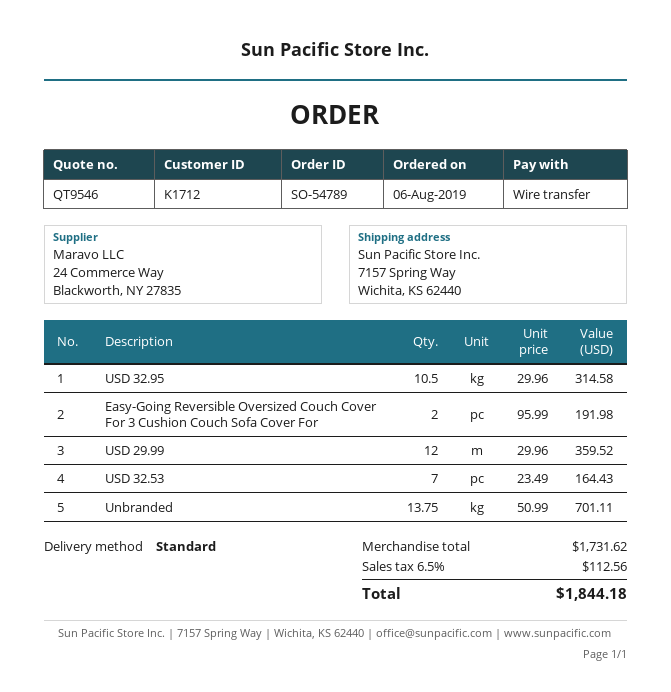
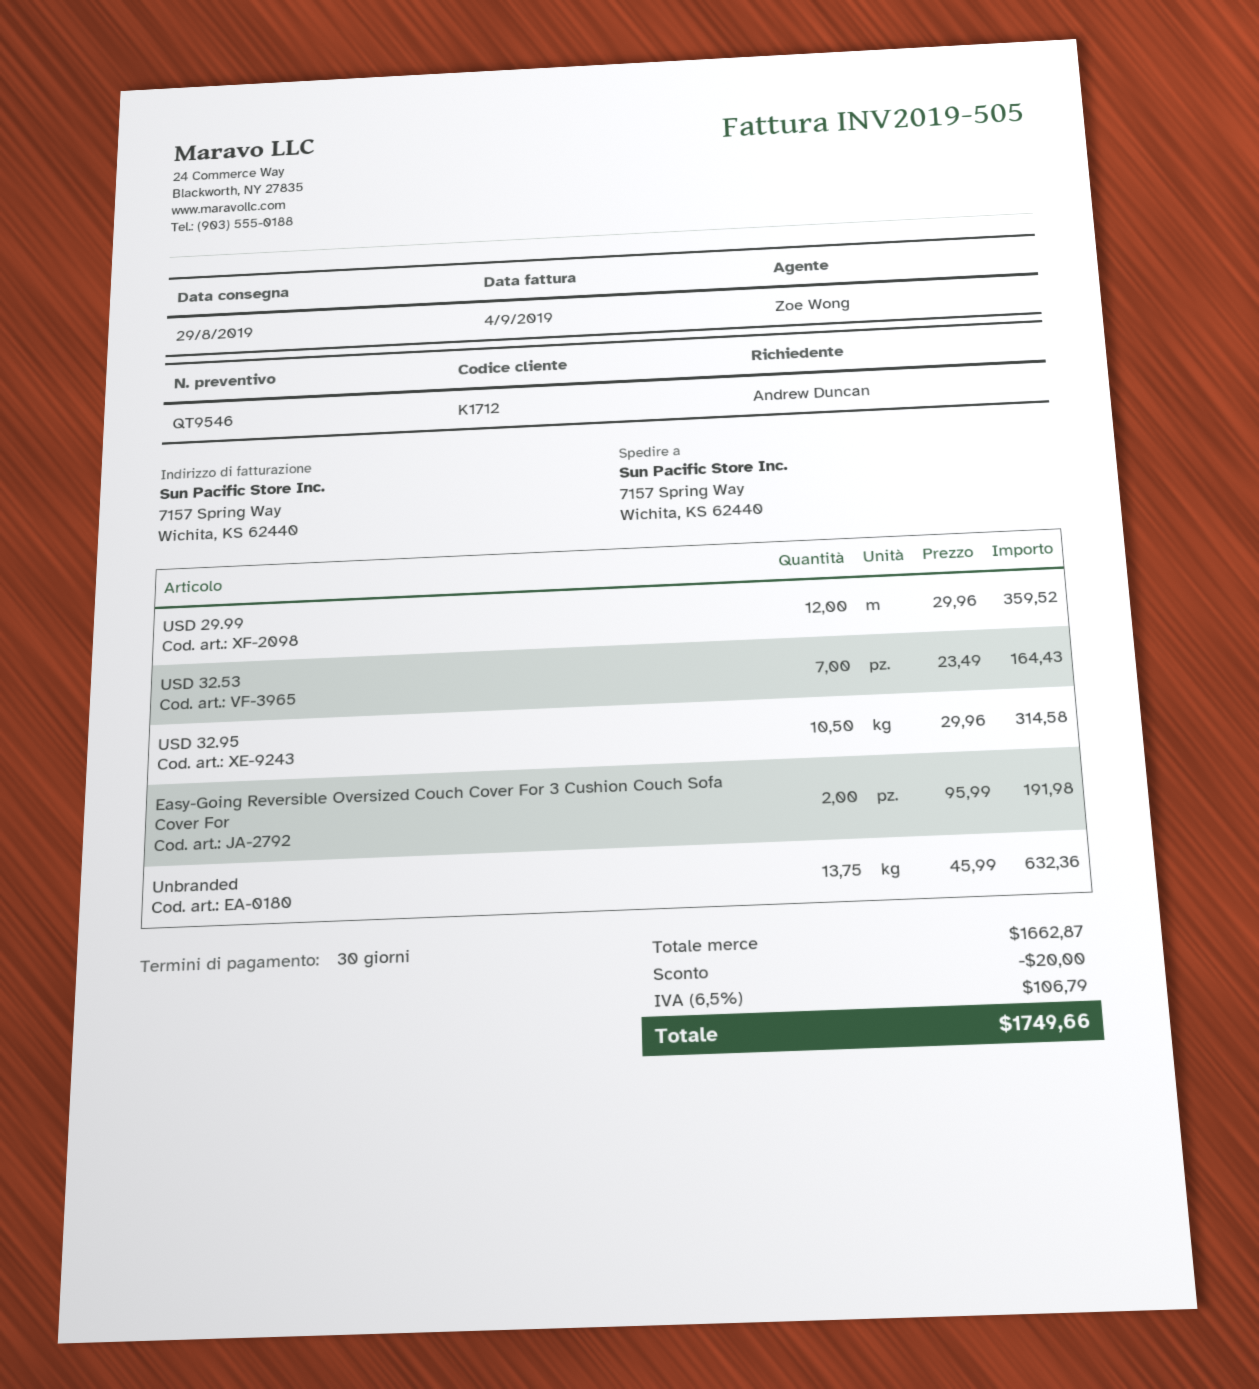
Unbranded: 13.75 x 50.99 = 701.11 -> 13.75 x 45.99 = 632.36
subtotal: 1731.62 -> 1662.87
discount: none -> 20.00
tax: 6.5% = 112.56 -> 6.5% = 106.79
total: 1844.18 -> 1749.66

